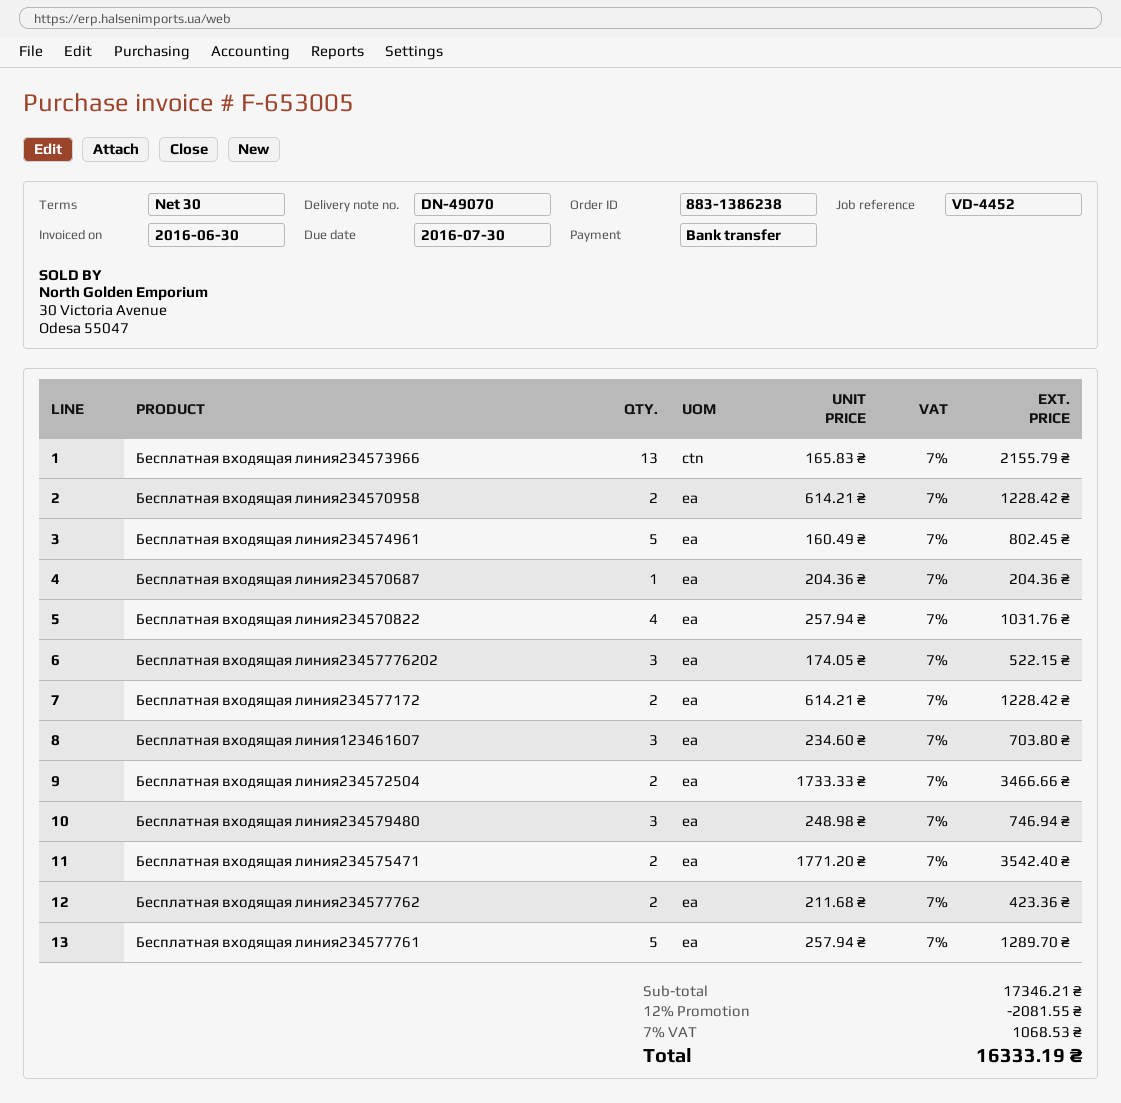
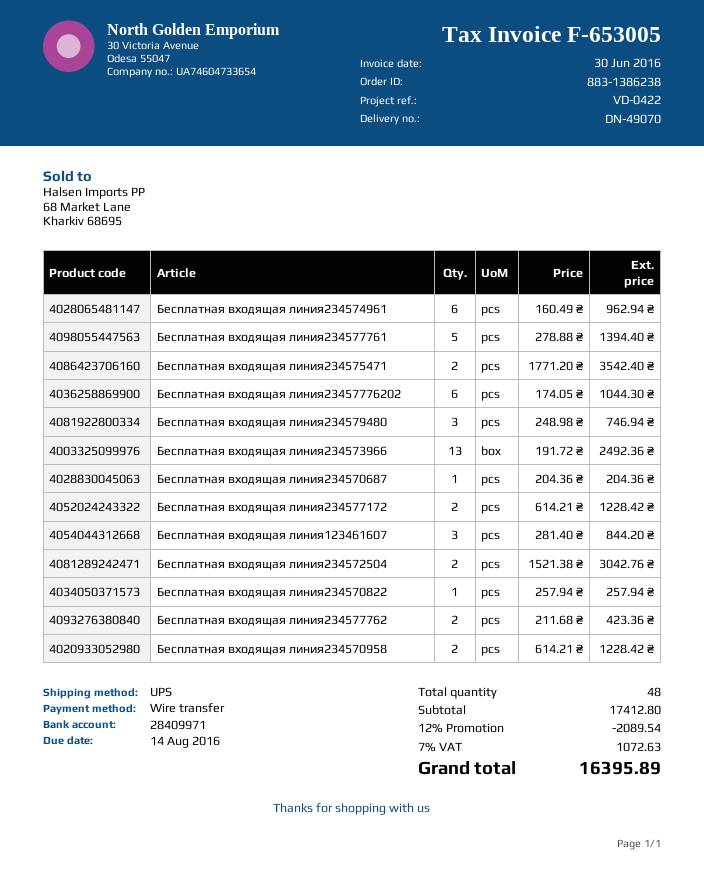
due date: 2016-07-30 -> 2016-08-14
reference: VD-4452 -> VD-0422
Бесплатная входящая линия234573966: 13 x 165.83 = 2155.79 -> 13 x 191.72 = 2492.36
Бесплатная входящая линия234574961: 5 x 160.49 = 802.45 -> 6 x 160.49 = 962.94
Бесплатная входящая линия234570822: 4 x 257.94 = 1031.76 -> 1 x 257.94 = 257.94
Бесплатная входящая линия23457776202: 3 x 174.05 = 522.15 -> 6 x 174.05 = 1044.30
Бесплатная входящая линия123461607: 3 x 234.60 = 703.80 -> 3 x 281.40 = 844.20
Бесплатная входящая линия234572504: 2 x 1733.33 = 3466.66 -> 2 x 1521.38 = 3042.76
Бесплатная входящая линия234577761: 5 x 257.94 = 1289.70 -> 5 x 278.88 = 1394.40
subtotal: 17346.21 -> 17412.80
discount: 12% = 2081.55 -> 12% = 2089.54
tax: 7% = 1068.53 -> 7% = 1072.63
total: 16333.19 -> 16395.89

